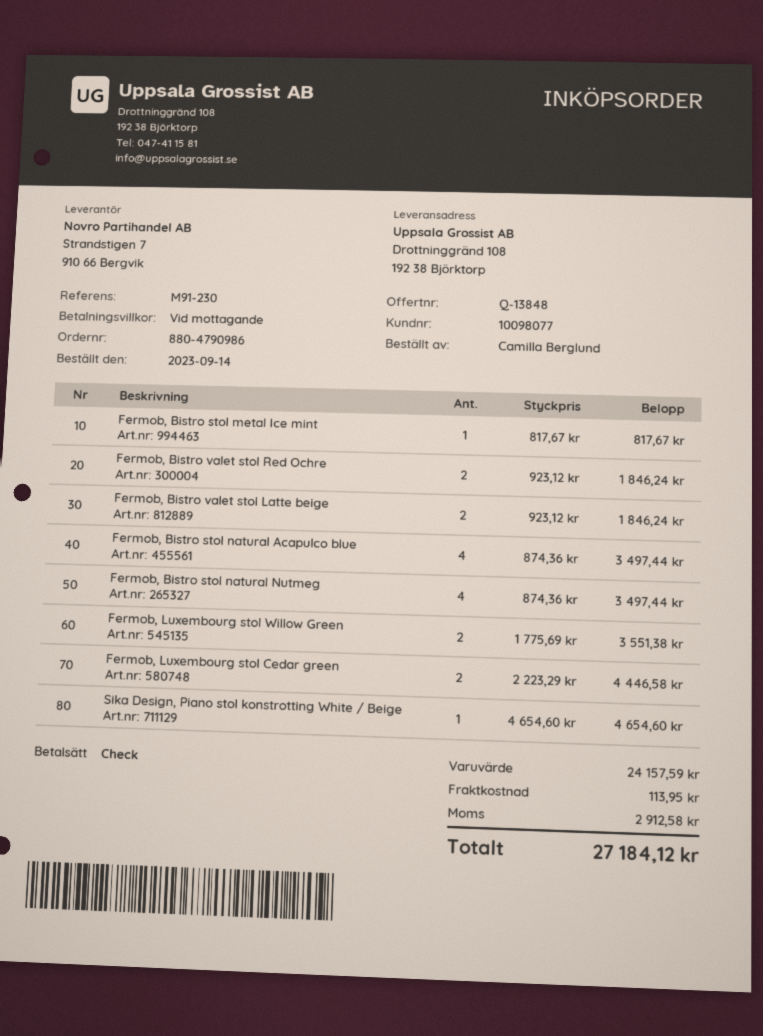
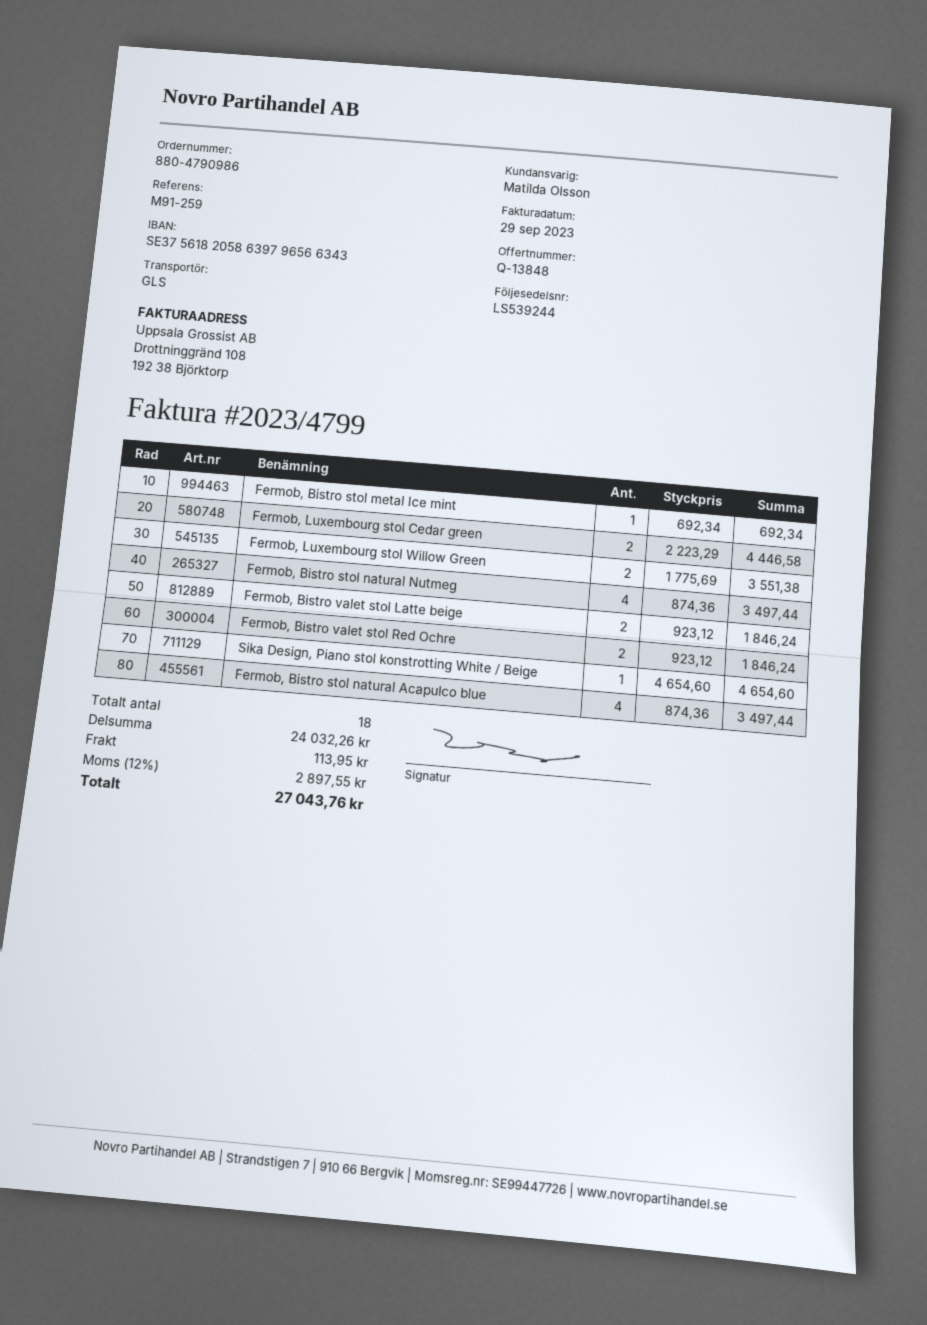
reference: M91-230 -> M91-259
Fermob, Bistro stol metal Ice mint: 1 x 817.67 = 817.67 -> 1 x 692.34 = 692.34
subtotal: 24157.59 -> 24032.26
tax: 2912.58 -> 2897.55
total: 27184.12 -> 27043.76

